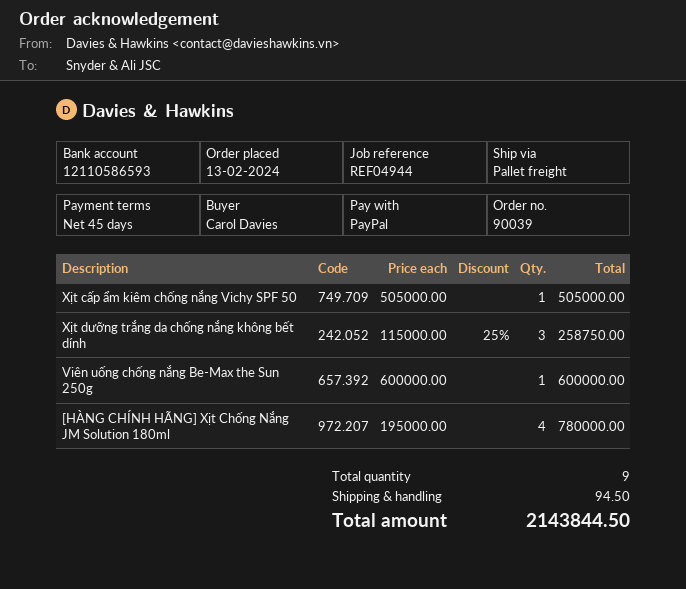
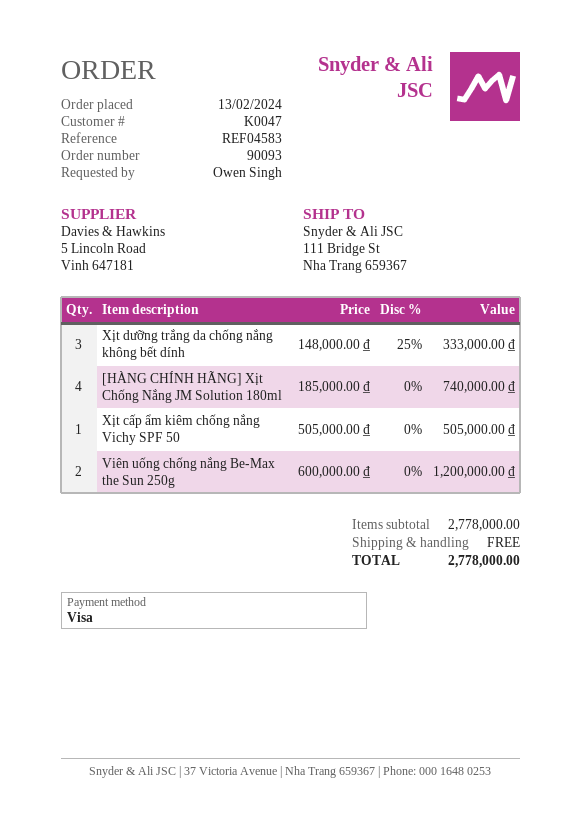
order number: 90039 -> 90093
reference: REF04944 -> REF04583
ordered by: Carol Davies -> Owen Singh
payment method: PayPal -> Visa
Xịt dưỡng trắng da chống nắng không bết dính: 3 x 115000.00 - 25% = 258750.00 -> 3 x 148000.00 - 25% = 333000.00
Viên uống chống nắng Be-Max the Sun 250g: 1 x 600000.00 = 600000.00 -> 2 x 600000.00 = 1200000.00
[HÀNG CHÍNH HÃNG] Xịt Chống Nắng JM Solution 180ml: 4 x 195000.00 = 780000.00 -> 4 x 185000.00 = 740000.00
shipping: 94.50 -> 0.00
total: 2143844.50 -> 2778000.00

